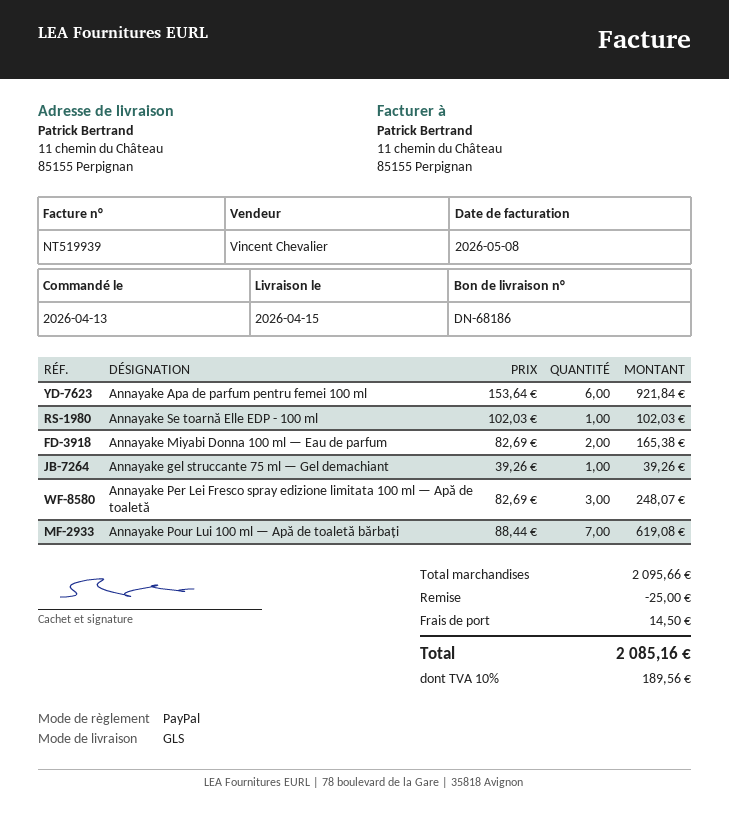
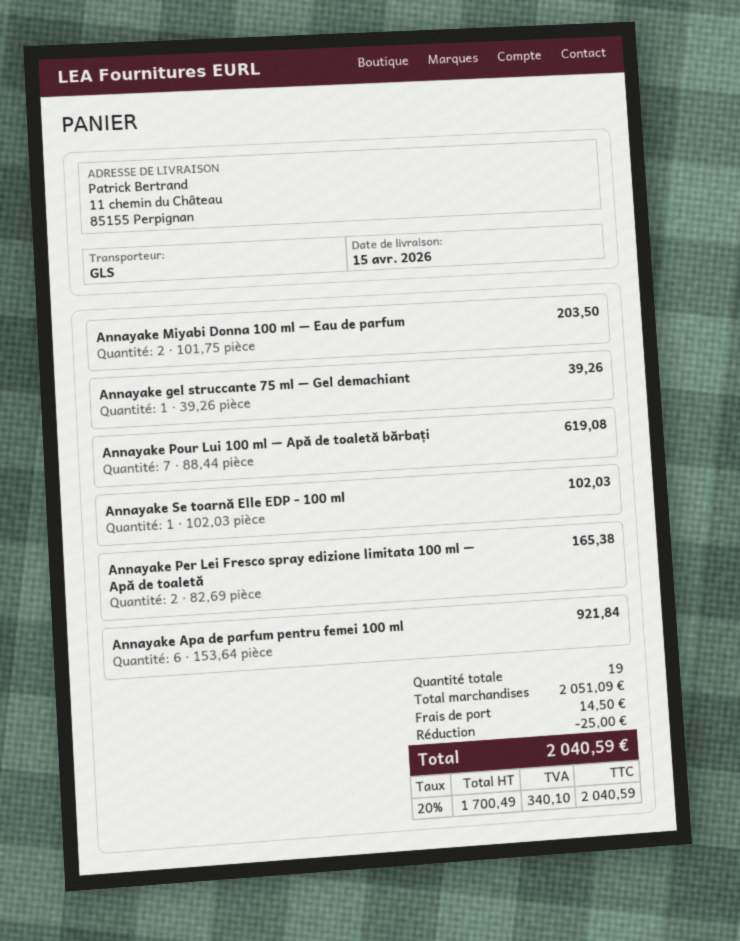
Annayake Miyabi Donna 100 ml — Eau de parfum: 2 x 82.69 = 165.38 -> 2 x 101.75 = 203.50
Annayake Per Lei Fresco spray edizione limitata 100 ml — Apă de toaletă: 3 x 82.69 = 248.07 -> 2 x 82.69 = 165.38
subtotal: 2095.66 -> 2051.09
tax: 10% = 189.56 -> 20% = 340.10
total: 2085.16 -> 2040.59

